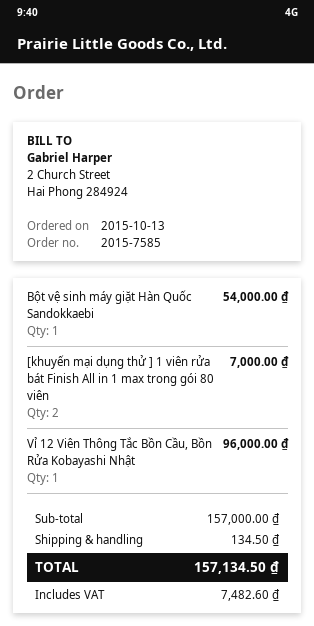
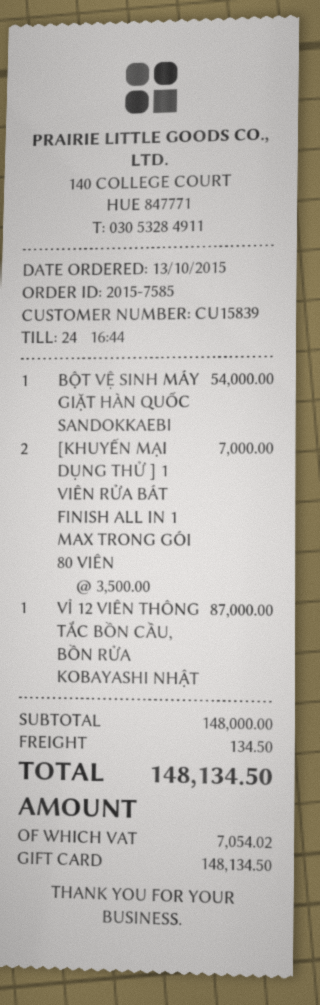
Vỉ 12 Viên Thông Tắc Bồn Cầu, Bồn Rửa Kobayashi Nhật: 1 for 96000.00 -> 1 for 87000.00
subtotal: 157000.00 -> 148000.00
tax: 7482.60 -> 7054.02
total: 157134.50 -> 148134.50

